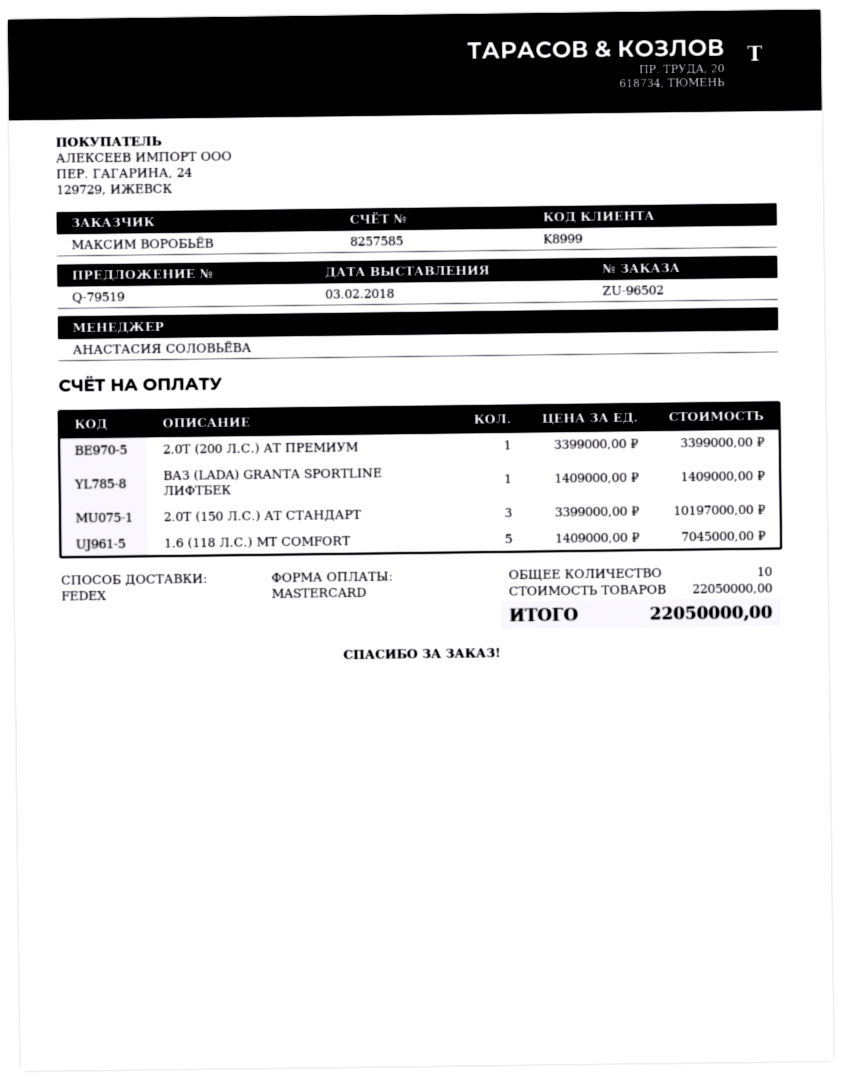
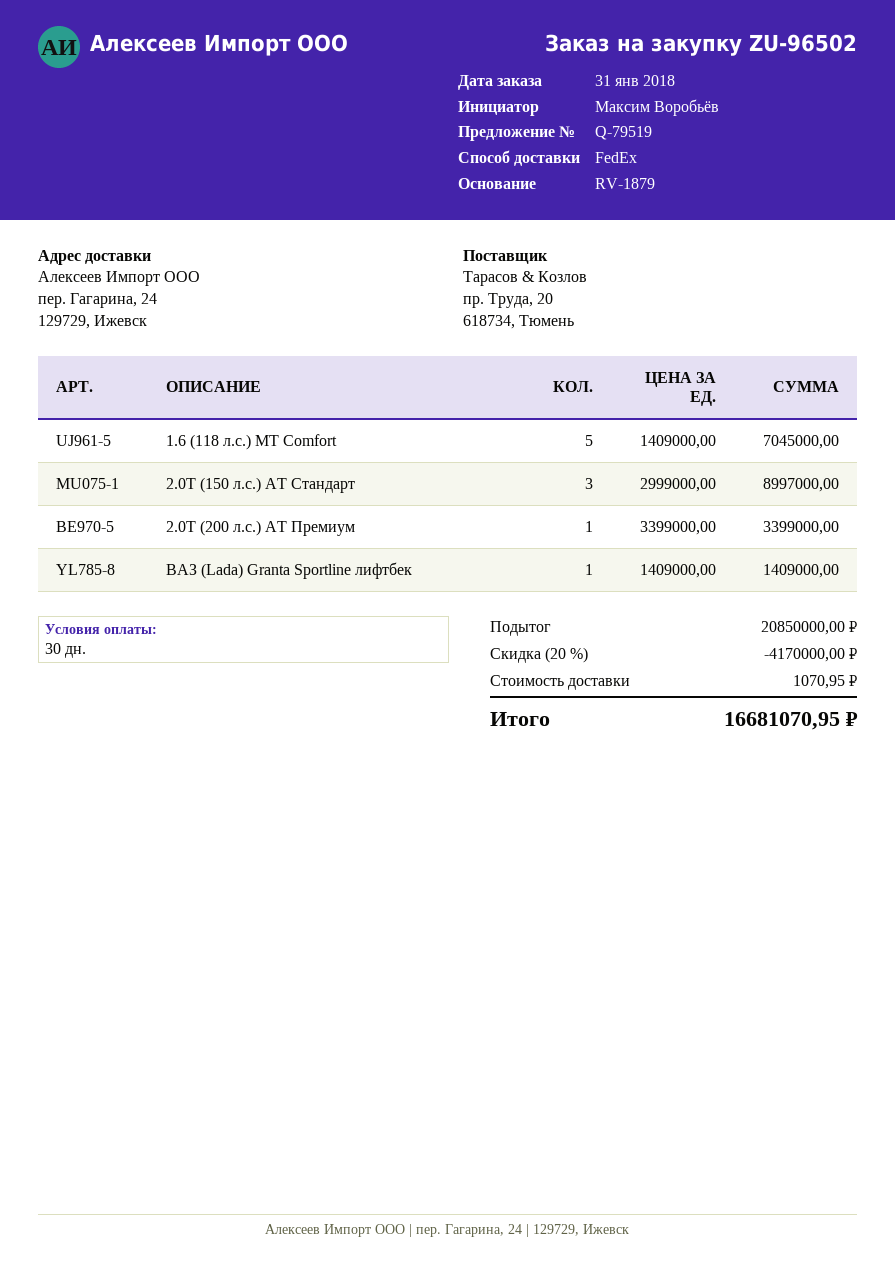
2.0T (150 Л.С.) AT СТАНДАРТ: 3 x 3399000.00 = 10197000.00 -> 3 x 2999000.00 = 8997000.00
subtotal: 22050000.00 -> 20850000.00
discount: none -> 20% = 4170000.00
shipping: none -> 1070.95
total: 22050000.00 -> 16681070.95

